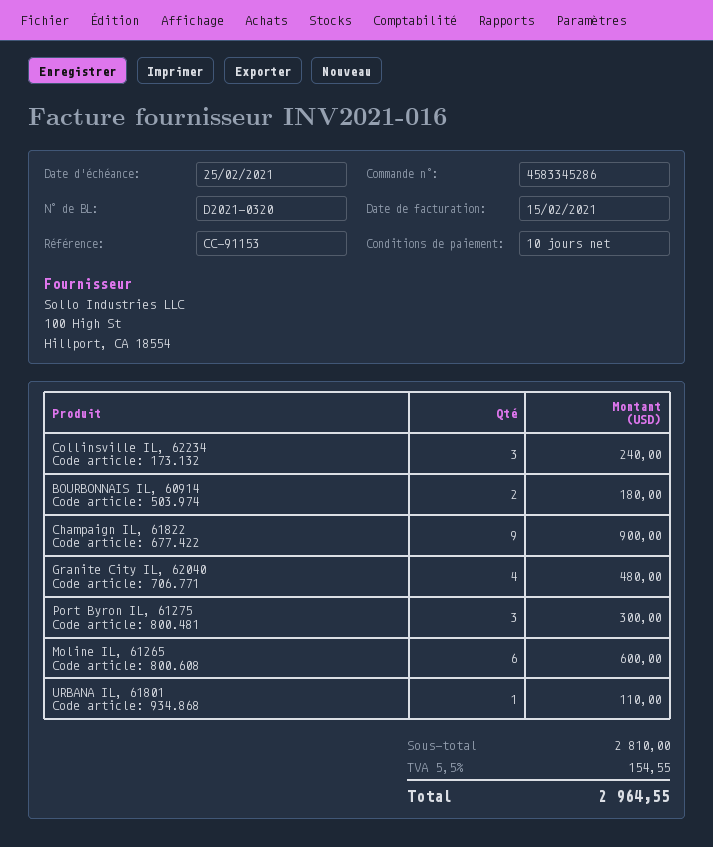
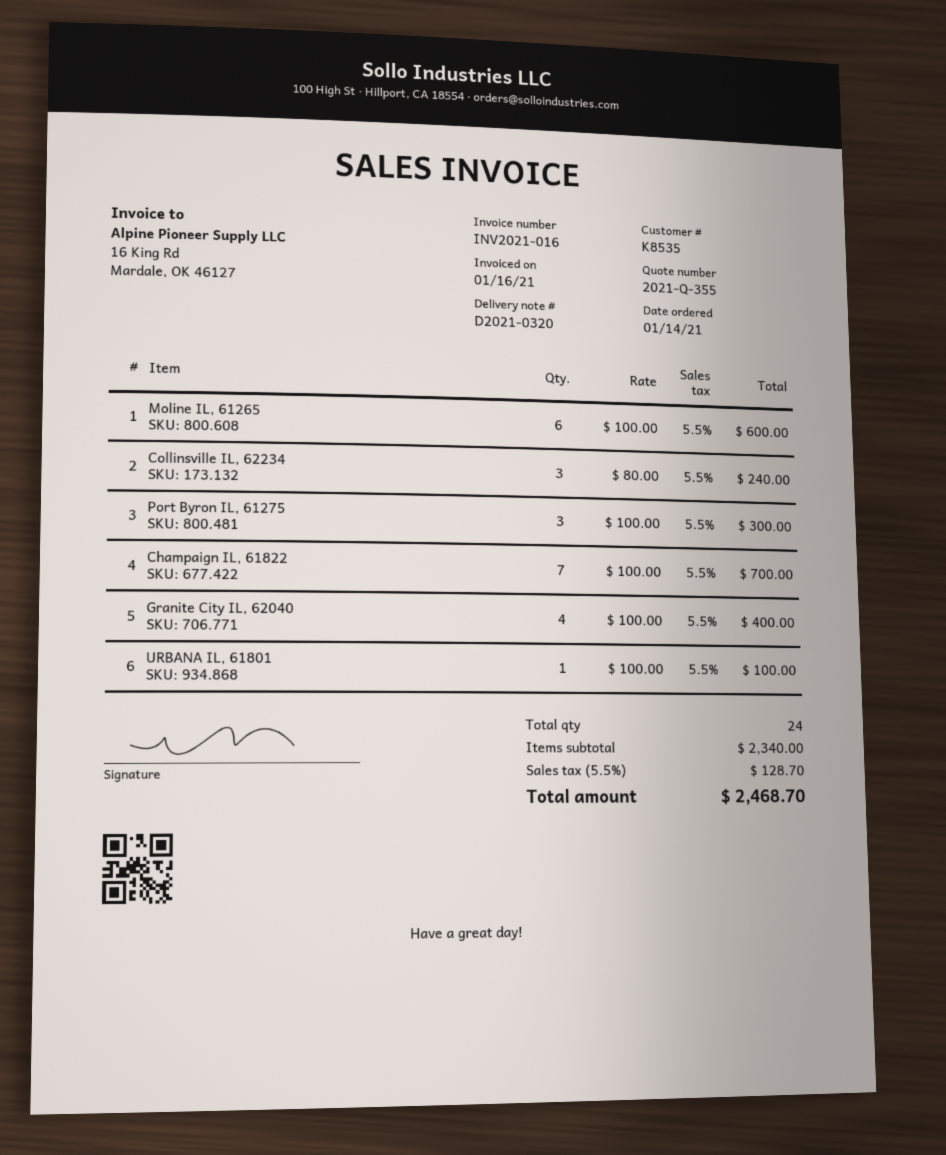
invoice date: 2021-02-15 -> 2021-01-16
BOURBONNAIS IL, 60914: 2 for 180.00 -> none
Champaign IL, 61822: 9 for 900.00 -> 7 for 700.00
Granite City IL, 62040: 4 for 480.00 -> 4 for 400.00
URBANA IL, 61801: 1 for 110.00 -> 1 for 100.00
subtotal: 2810.00 -> 2340.00
tax: 5.5% = 154.55 -> 5.5% = 128.70
total: 2964.55 -> 2468.70

